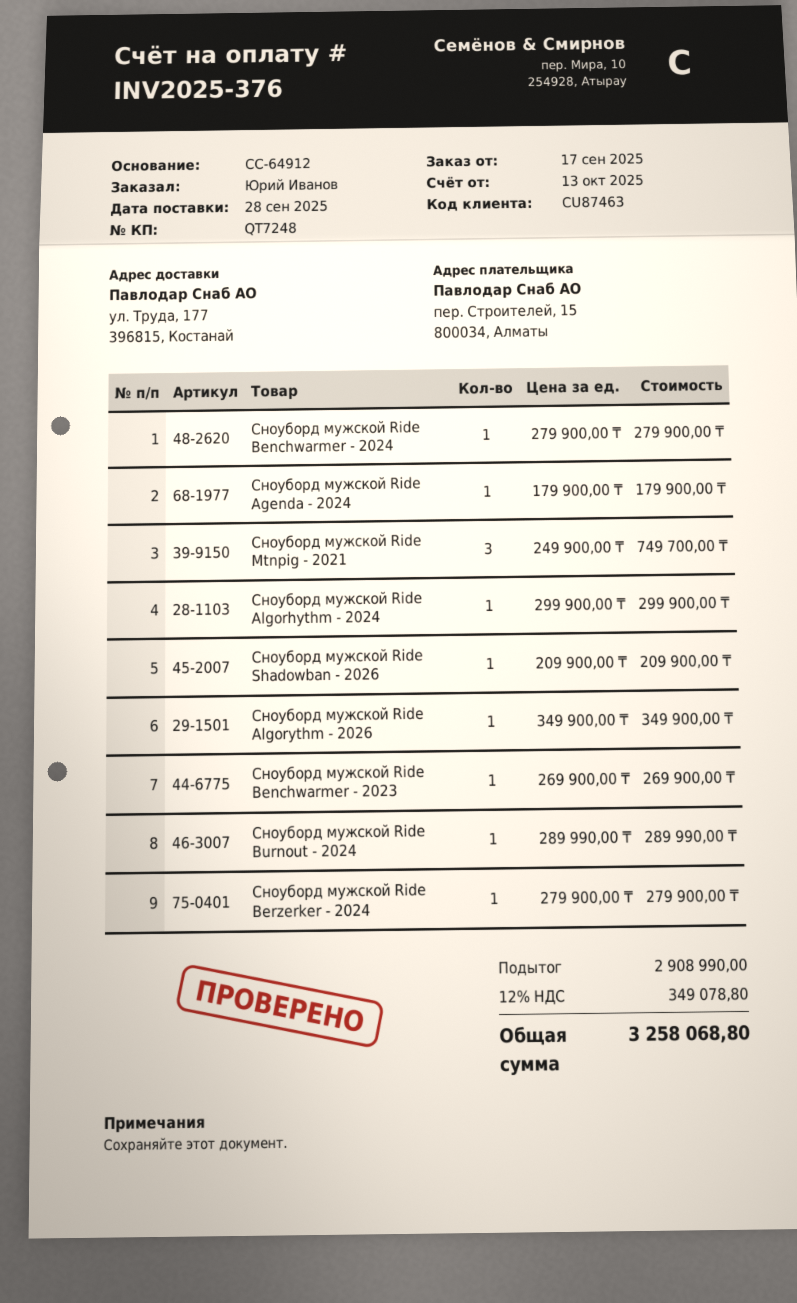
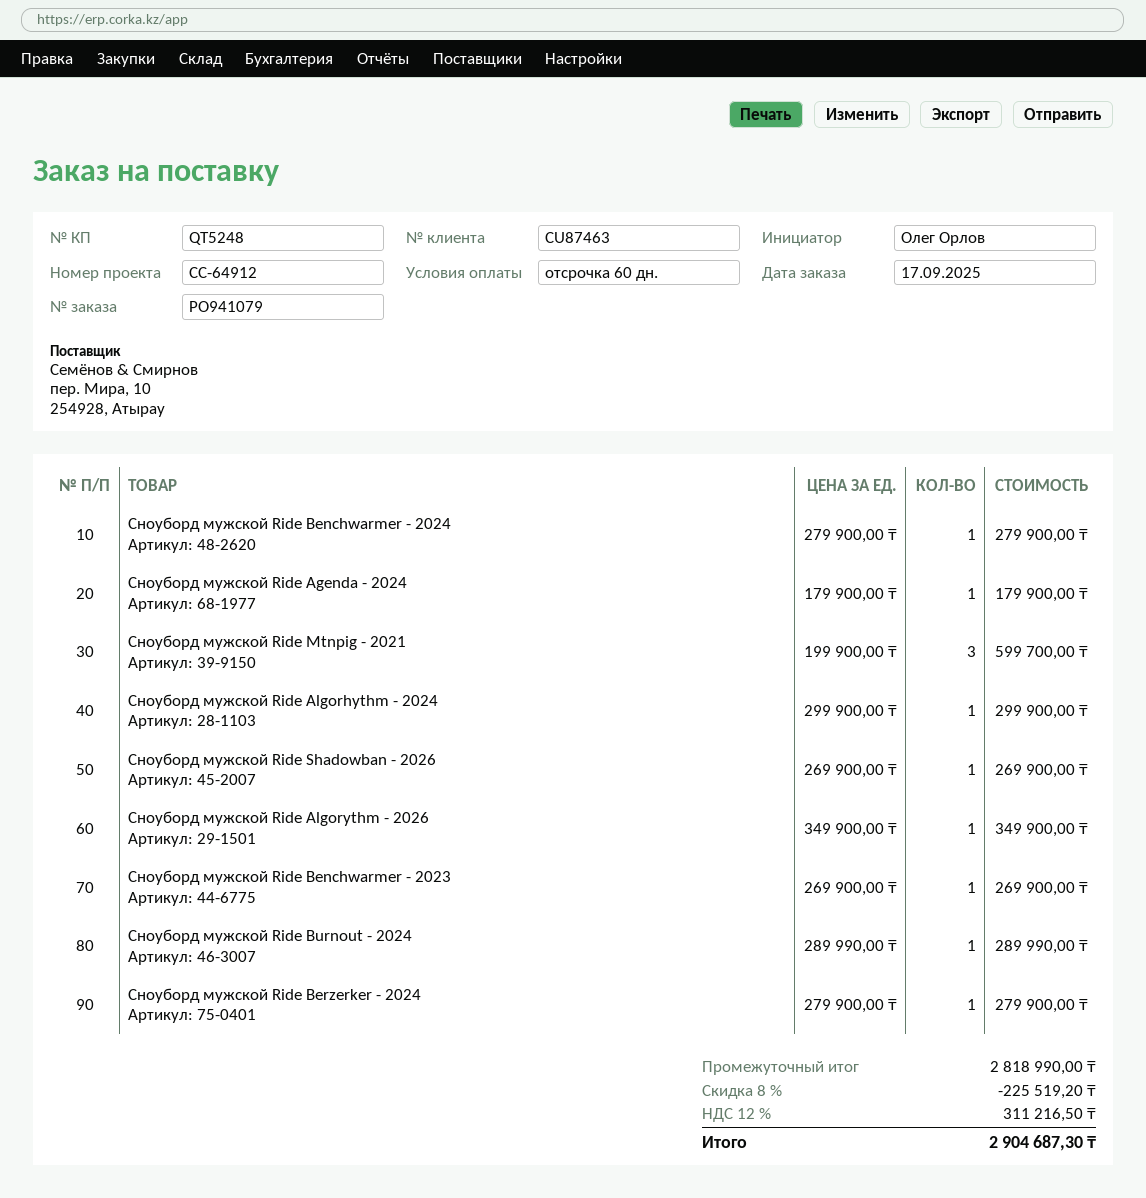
quote number: QT7248 -> QT5248
ordered by: Юрий Иванов -> Олег Орлов
Сноуборд мужской Ride Mtnpig - 2021: 3 x 249900.00 = 749700.00 -> 3 x 199900.00 = 599700.00
Сноуборд мужской Ride Shadowban - 2026: 1 x 209900.00 = 209900.00 -> 1 x 269900.00 = 269900.00
subtotal: 2908990.00 -> 2818990.00
discount: none -> 8% = 225519.20
tax: 12% = 349078.80 -> 12% = 311216.50
total: 3258068.80 -> 2904687.30

